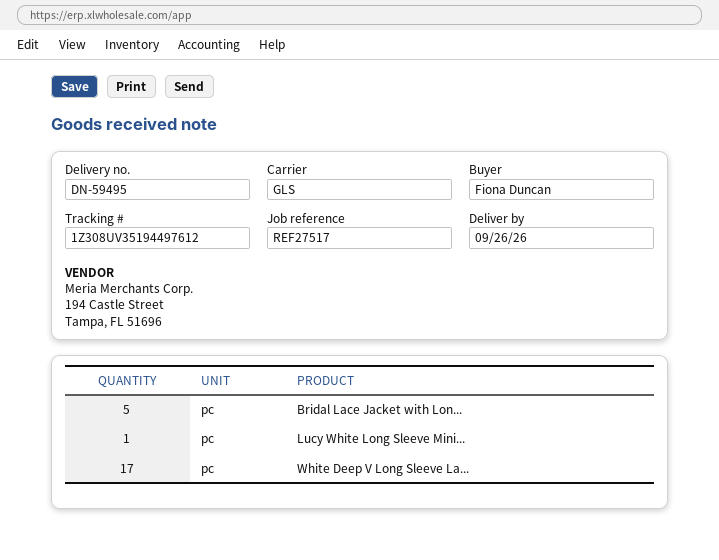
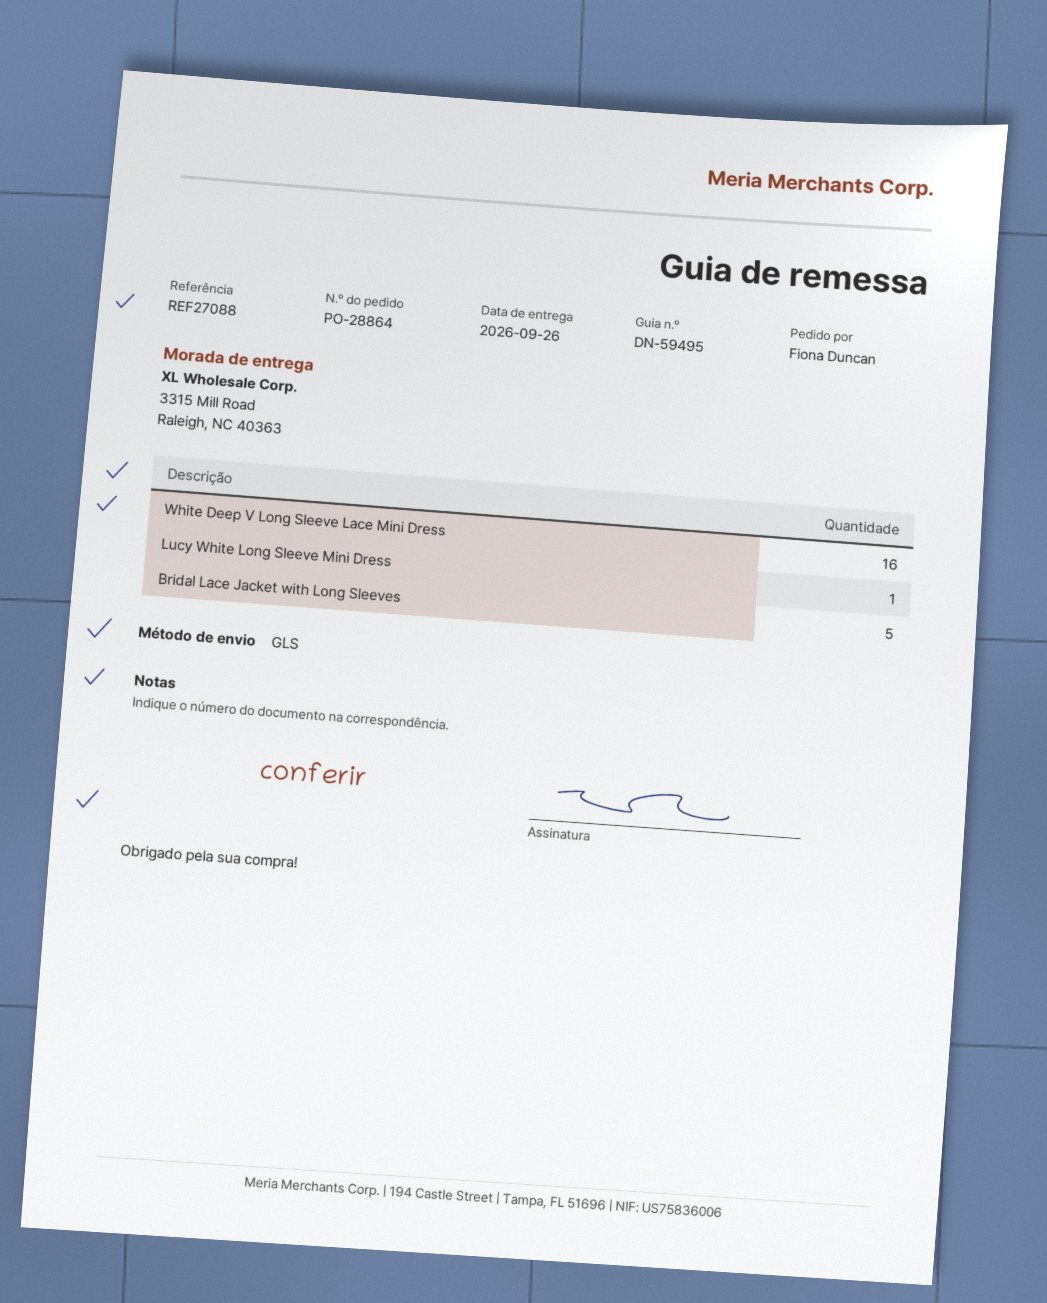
reference: REF27517 -> REF27088
White Deep V Long Sleeve La...: 17 -> 16

